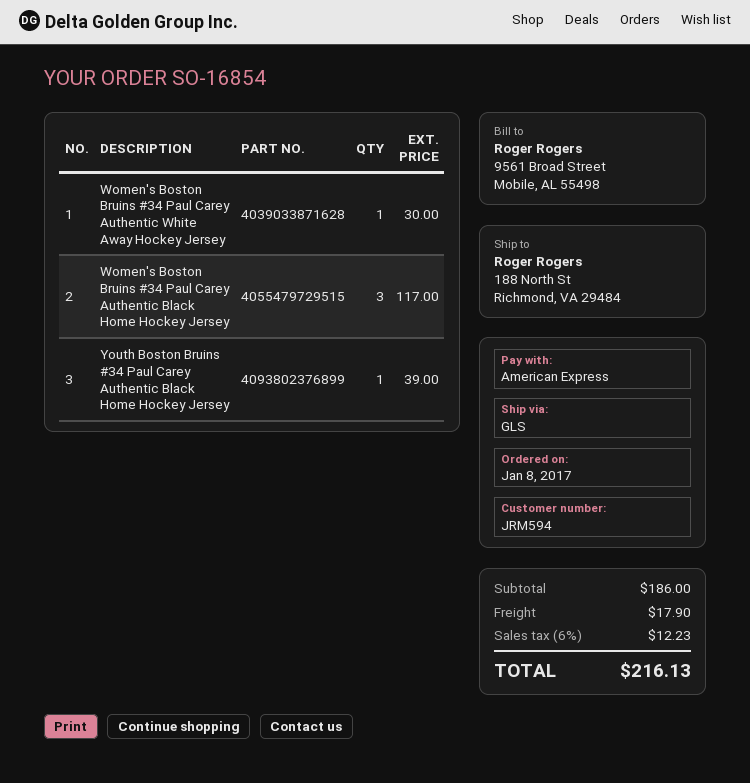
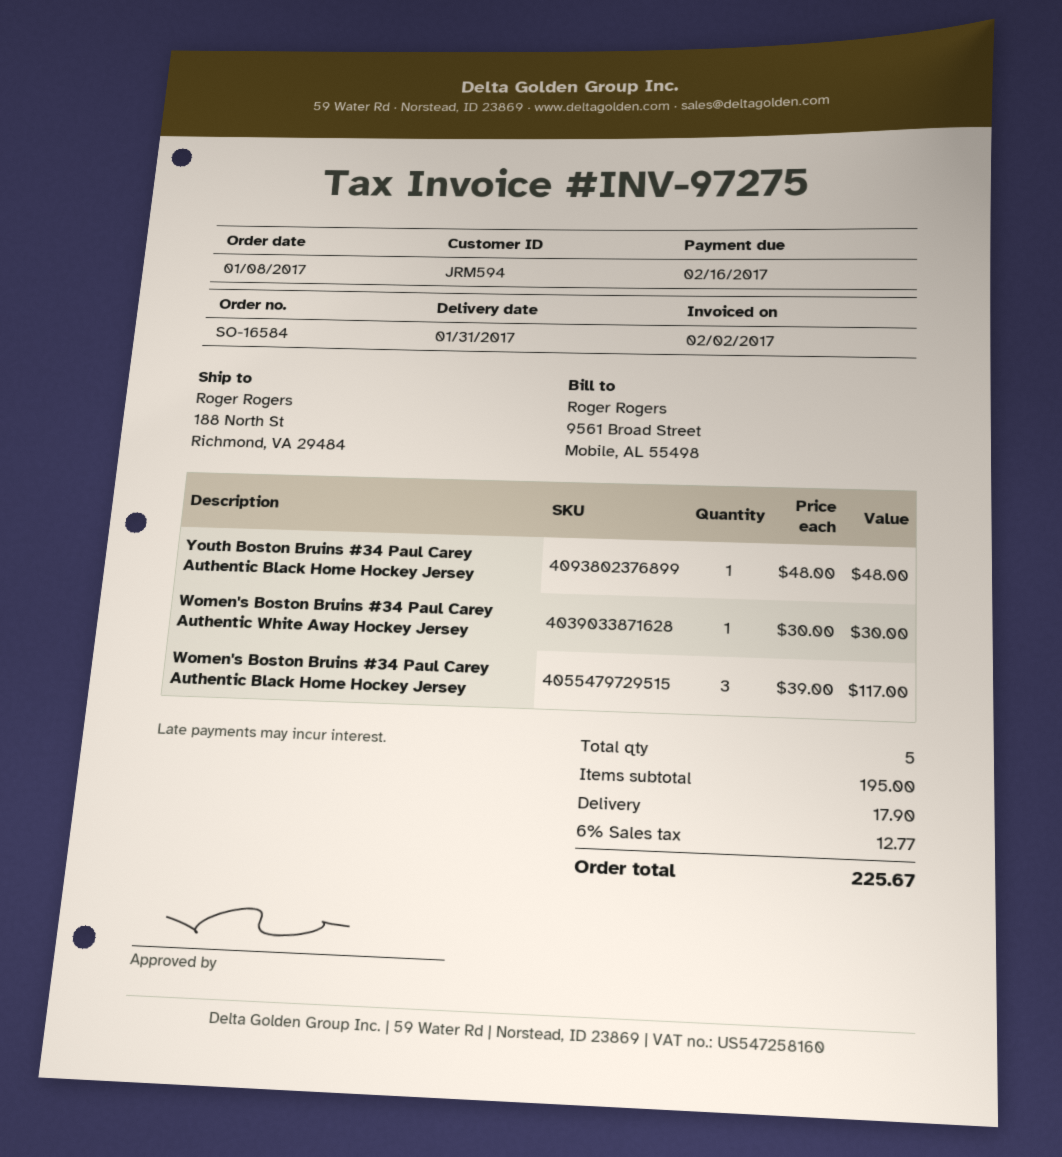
order number: SO-16854 -> SO-16584
Youth Boston Bruins #34 Paul Carey Authentic Black Home Hockey Jersey: 1 for 39.00 -> 1 for 48.00
subtotal: 186.00 -> 195.00
tax: 6% = 12.23 -> 6% = 12.77
total: 216.13 -> 225.67

